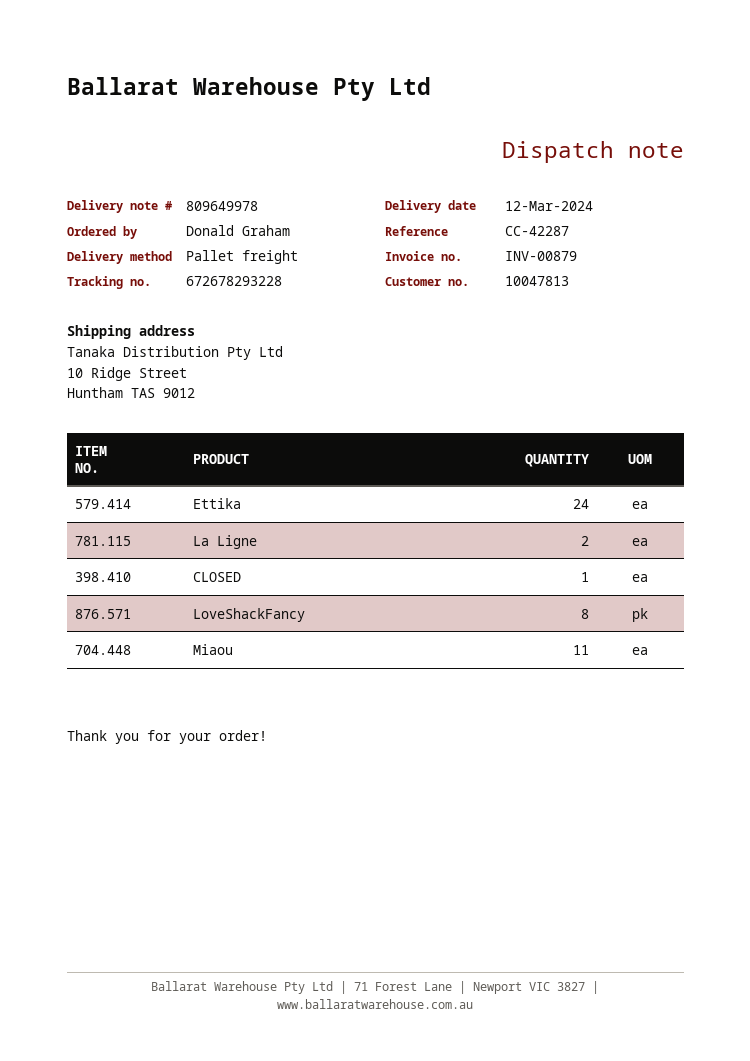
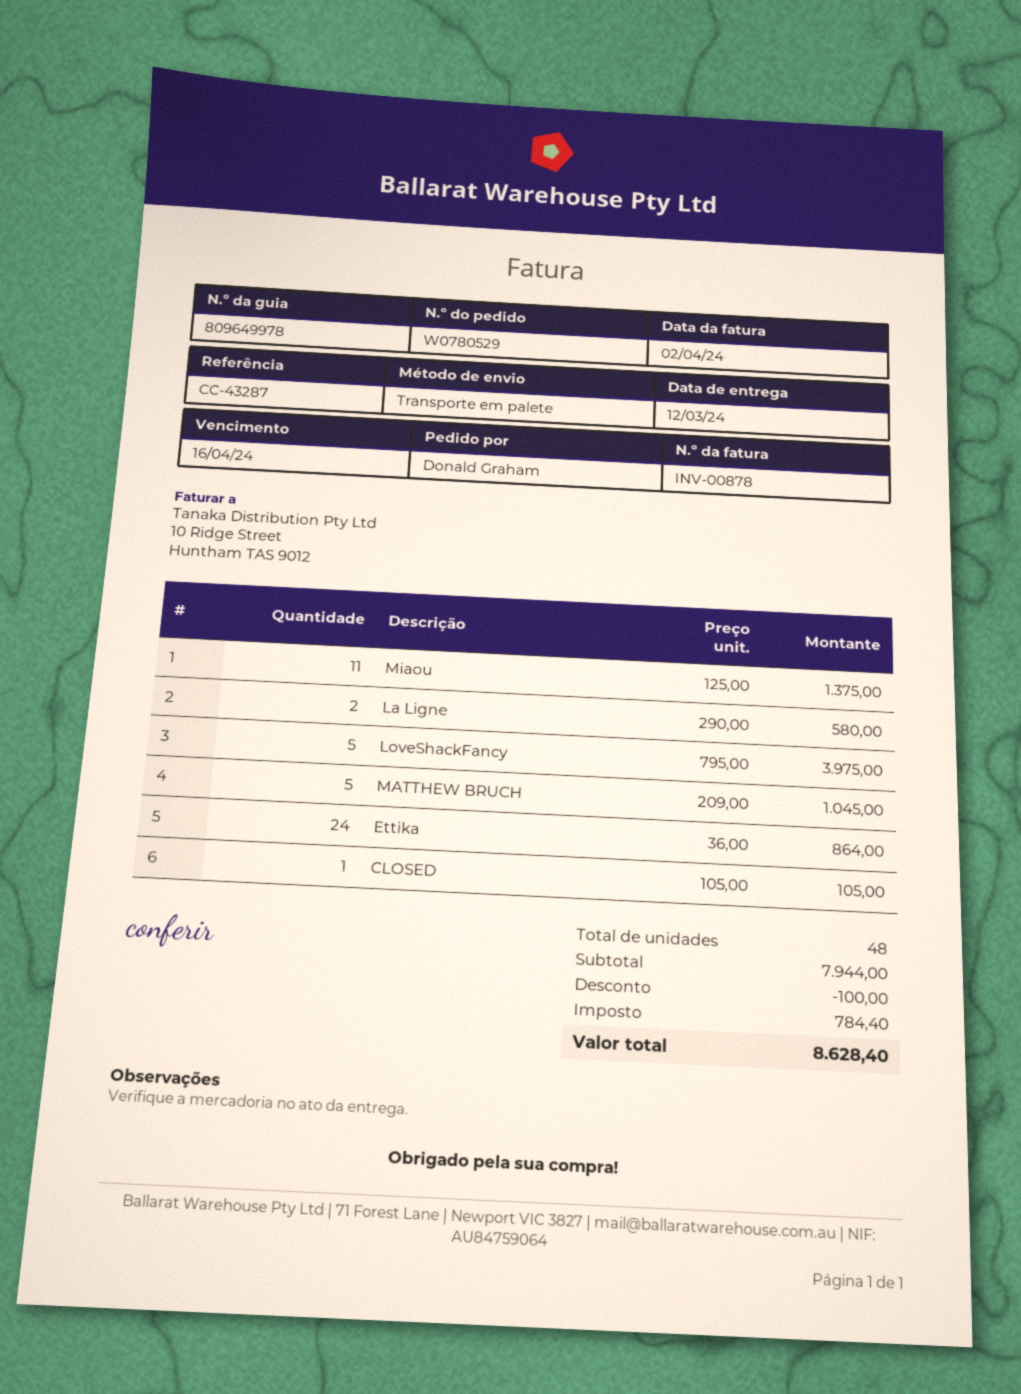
invoice number: INV-00879 -> INV-00878
reference: CC-42287 -> CC-43287
LoveShackFancy: 8 -> 5
MATTHEW BRUCH: none -> 5

